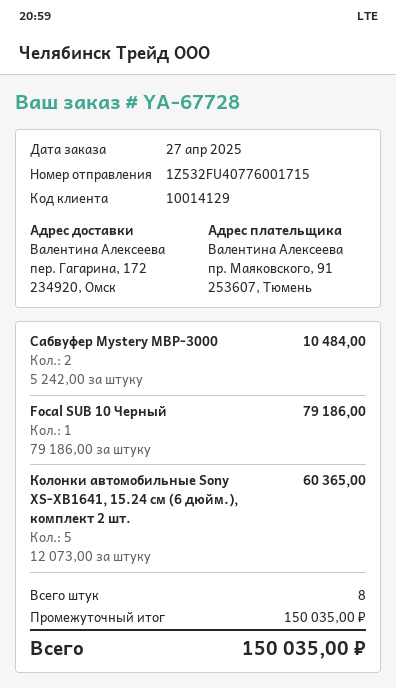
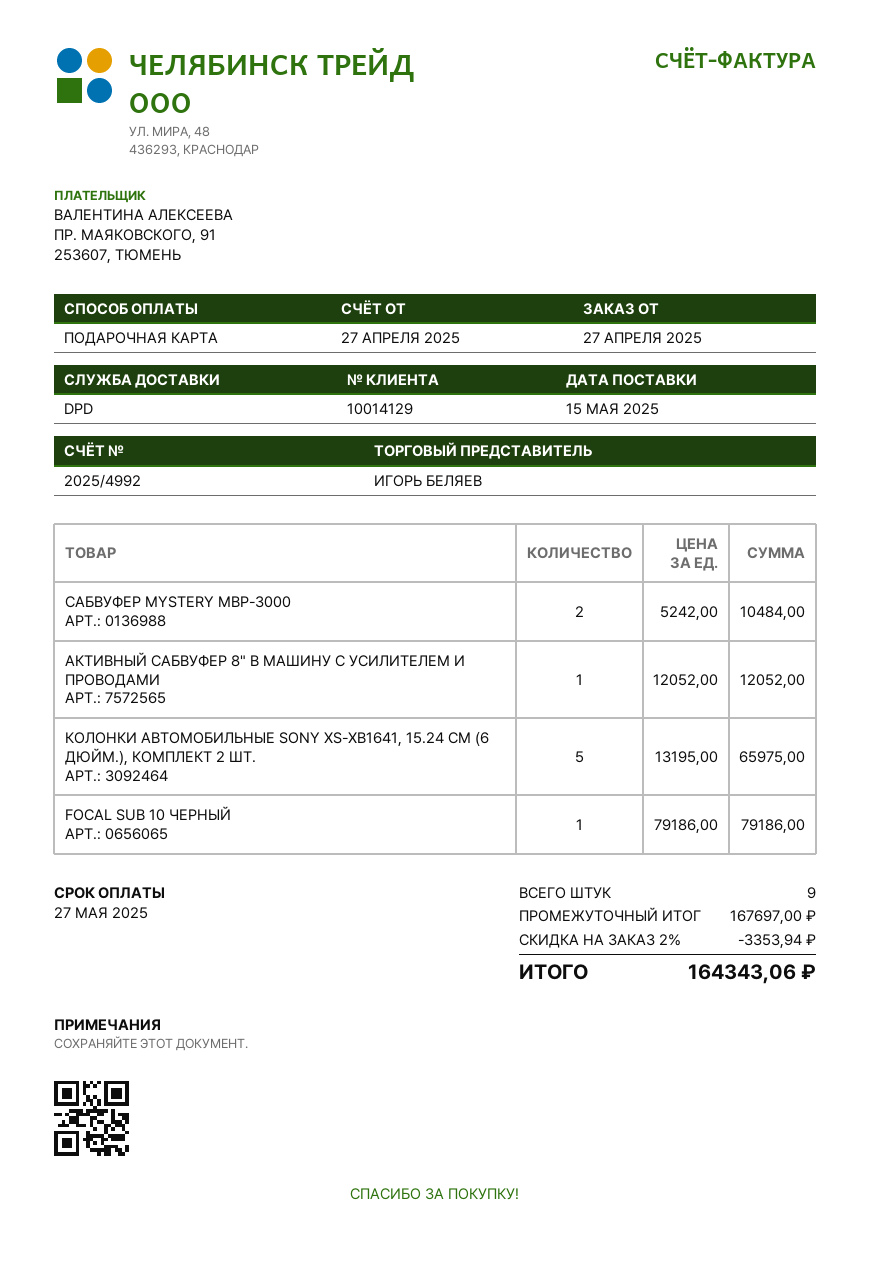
Колонки автомобильные Sony XS-XB1641, 15.24 см (6 дюйм.), комплект 2 шт.: 5 x 12073.00 = 60365.00 -> 5 x 13195.00 = 65975.00
АКТИВНЫЙ САБВУФЕР 8" В МАШИНУ С УСИЛИТЕЛЕМ И ПРОВОДАМИ: none -> 1 x 12052.00 = 12052.00
total quantity: 8 -> 9
subtotal: 150035.00 -> 167697.00
discount: none -> 2% = 3353.94
total: 150035.00 -> 164343.06

